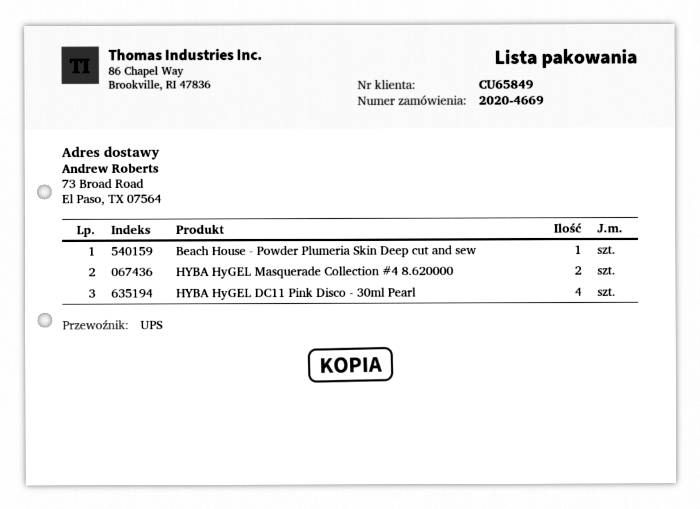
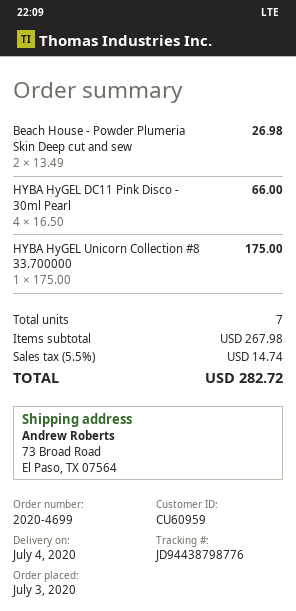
order number: 2020-4669 -> 2020-4699
customer number: CU65849 -> CU60959
Beach House - Powder Plumeria Skin Deep cut and sew: 1 -> 2
HYBA HyGEL Masquerade Collection #4 8.620000: 2 -> none
HYBA HyGEL Unicorn Collection #8 33.700000: none -> 1

